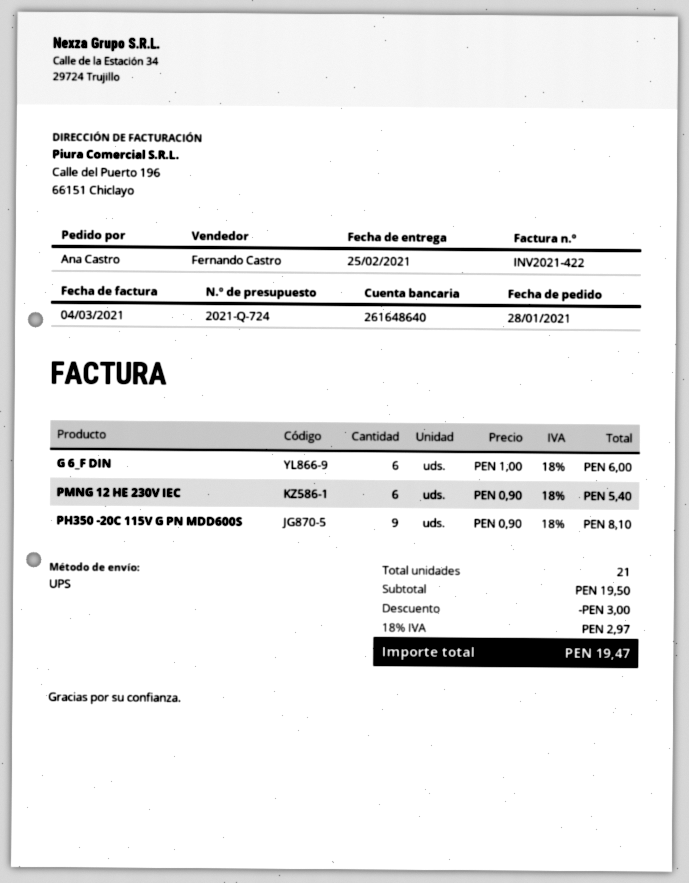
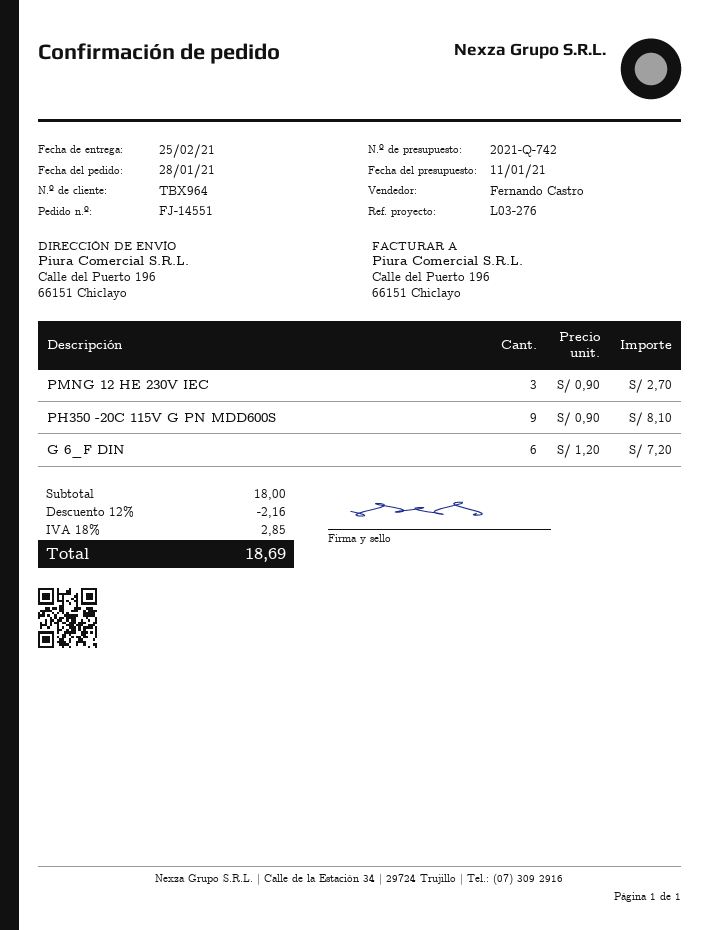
quote number: 2021-Q-724 -> 2021-Q-742
G 6_F DIN: 6 x 1.00 = 6.00 -> 6 x 1.20 = 7.20
PMNG 12 HE 230V IEC: 6 x 0.90 = 5.40 -> 3 x 0.90 = 2.70
subtotal: 19.50 -> 18.00
discount: 3.00 -> 2.16
tax: 18% = 2.97 -> 18% = 2.85
total: 19.47 -> 18.69

